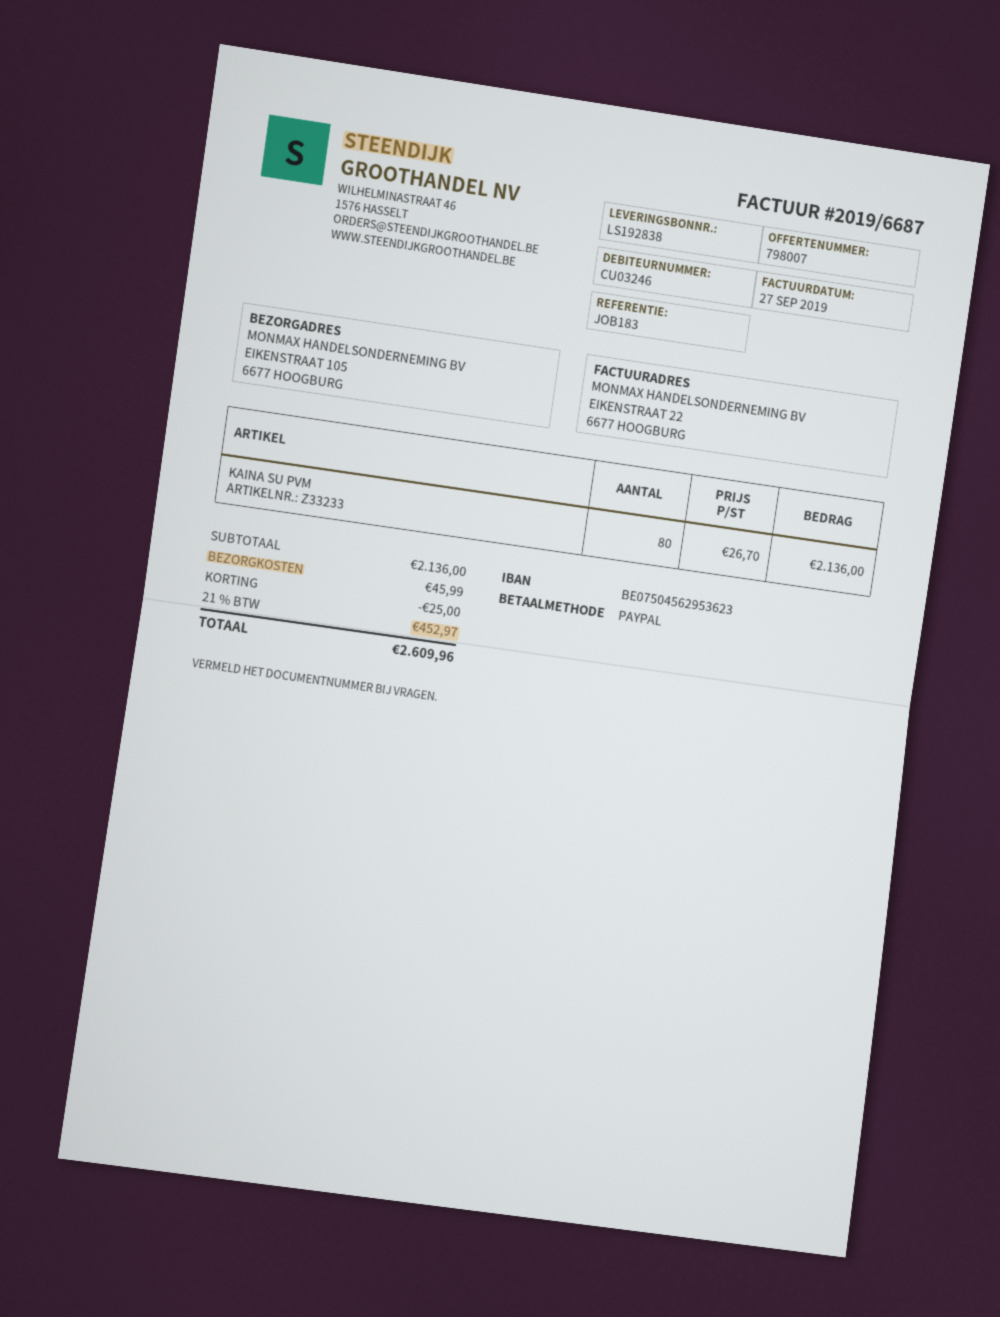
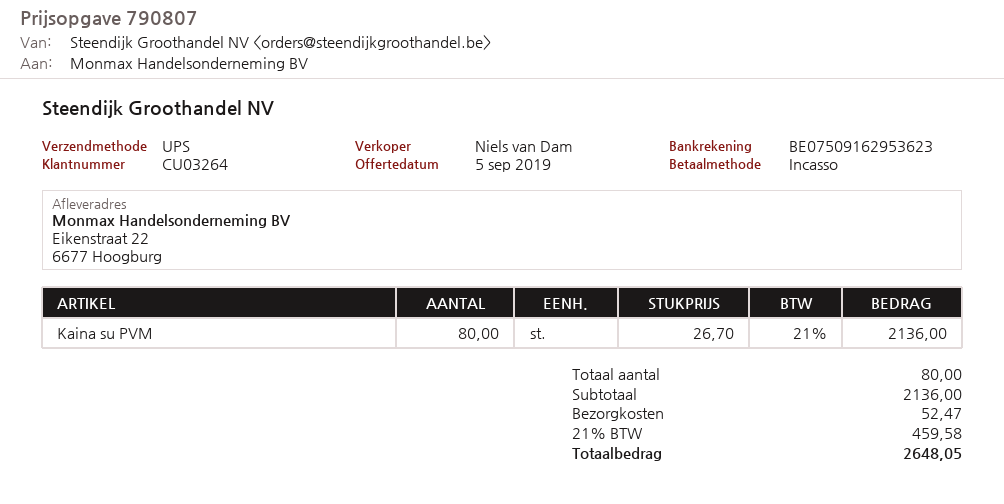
quote number: 798007 -> 790807
customer number: CU03246 -> CU03264
payment method: PayPal -> direct debit
bank account: BE07504562953623 -> BE07509162953623
ship to: EIKENSTRAAT 105, 6677 HOOGBURG -> Eikenstraat 22, 6677 Hoogburg
discount: 25.00 -> none
shipping: 45.99 -> 52.47
tax: 21% = 452.97 -> 21% = 459.58
total: 2609.96 -> 2648.05

